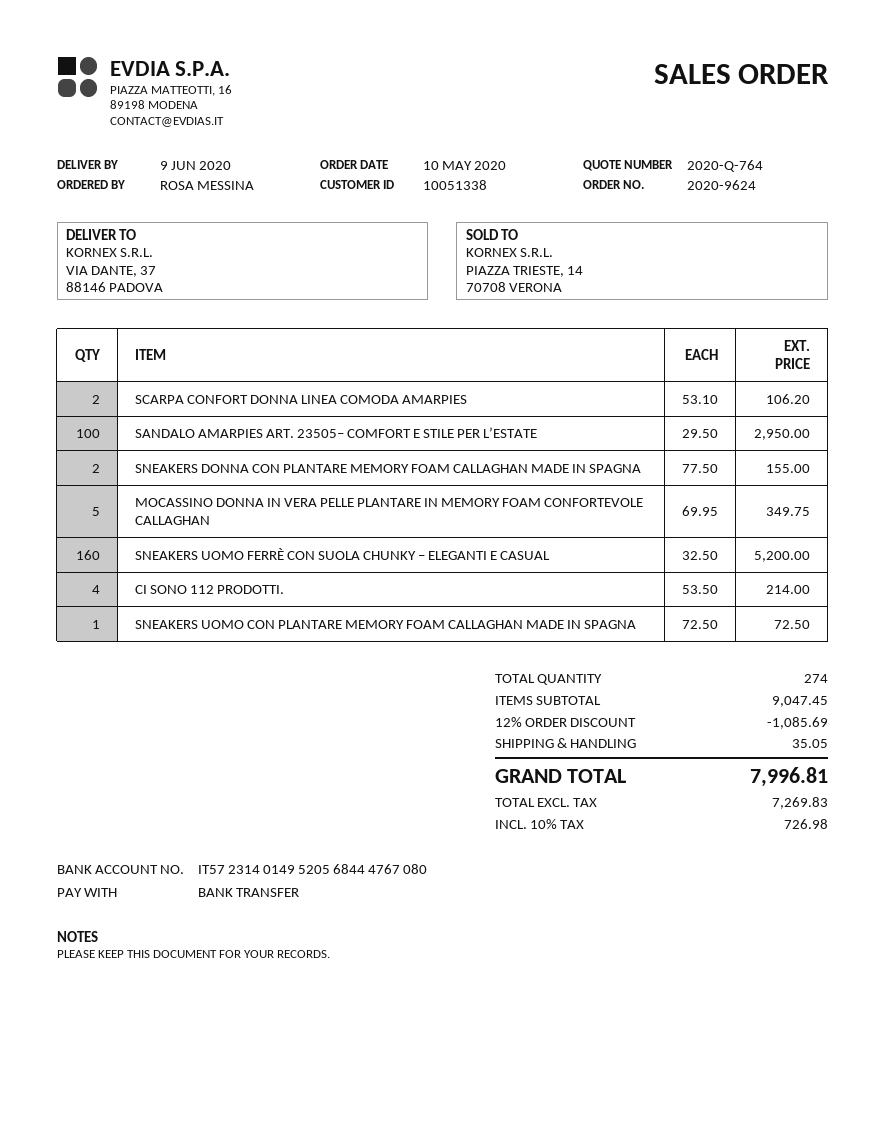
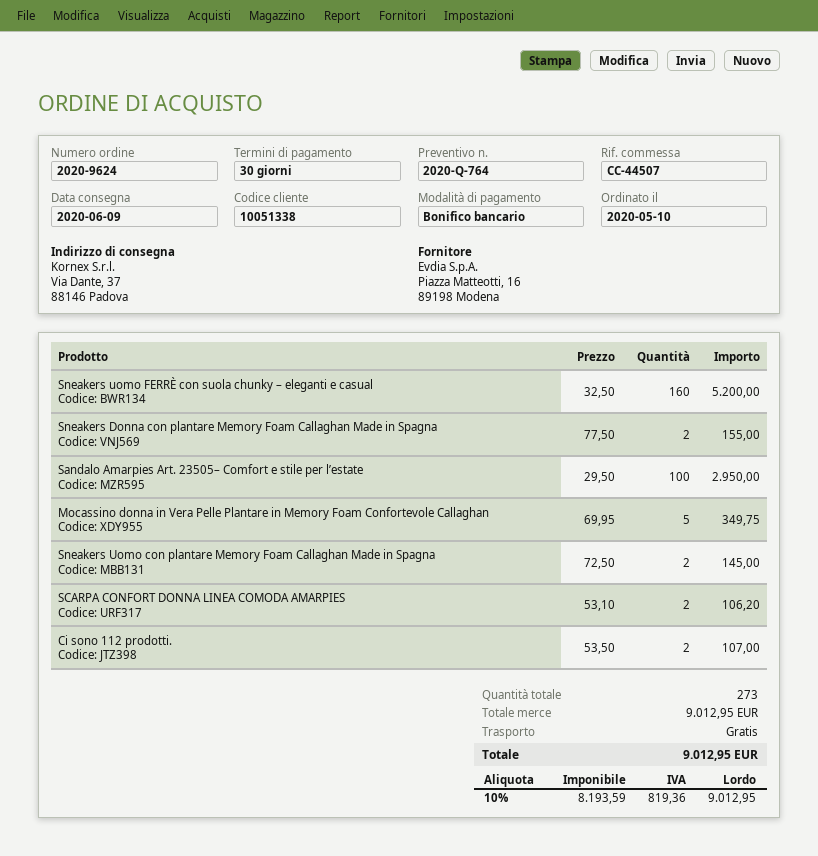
CI SONO 112 PRODOTTI.: 4 x 53.50 = 214.00 -> 2 x 53.50 = 107.00
SNEAKERS UOMO CON PLANTARE MEMORY FOAM CALLAGHAN MADE IN SPAGNA: 1 x 72.50 = 72.50 -> 2 x 72.50 = 145.00
total quantity: 274 -> 273
subtotal: 9047.45 -> 9012.95
discount: 12% = 1085.69 -> none
shipping: 35.05 -> 0.00
net: 7269.83 -> 8193.59
tax: 10% = 726.98 -> 10% = 819.36
total: 7996.81 -> 9012.95

